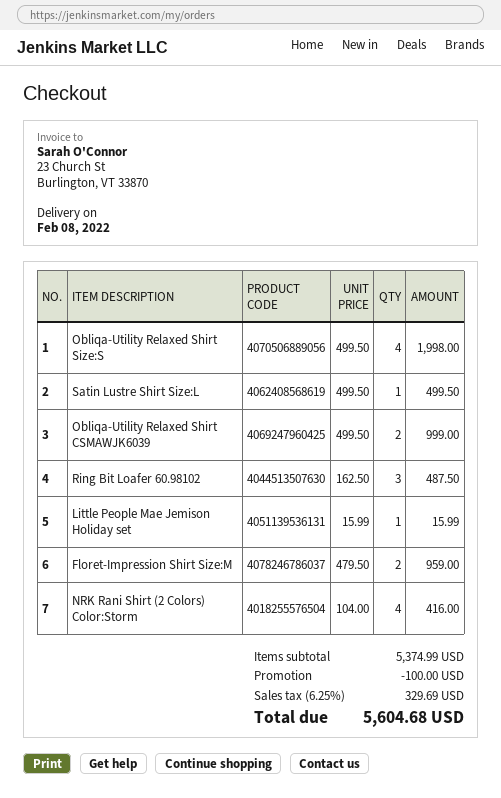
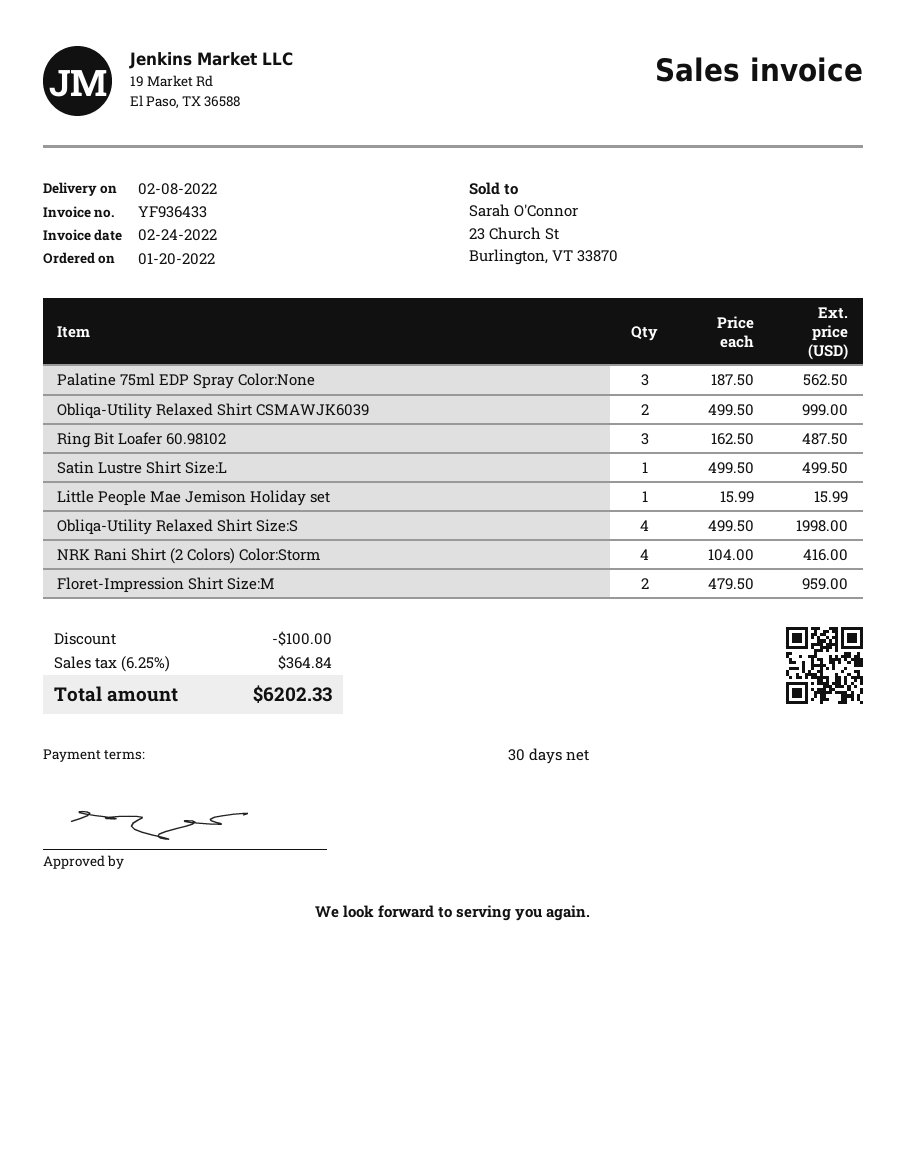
Palatine 75ml EDP Spray Color:None: none -> 3 x 187.50 = 562.50
tax: 6.25% = 329.69 -> 6.25% = 364.84
total: 5604.68 -> 6202.33

